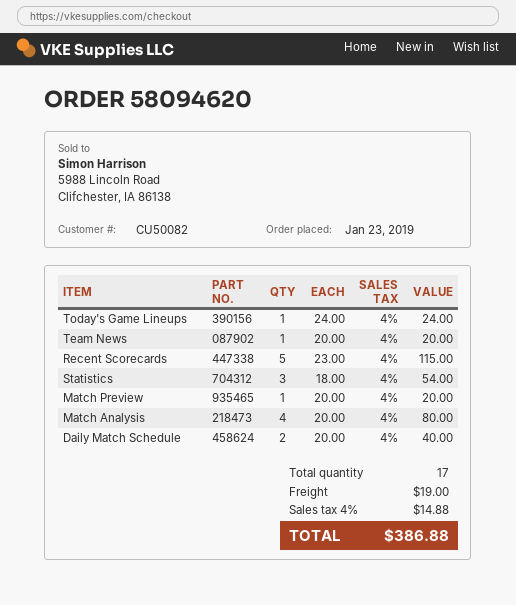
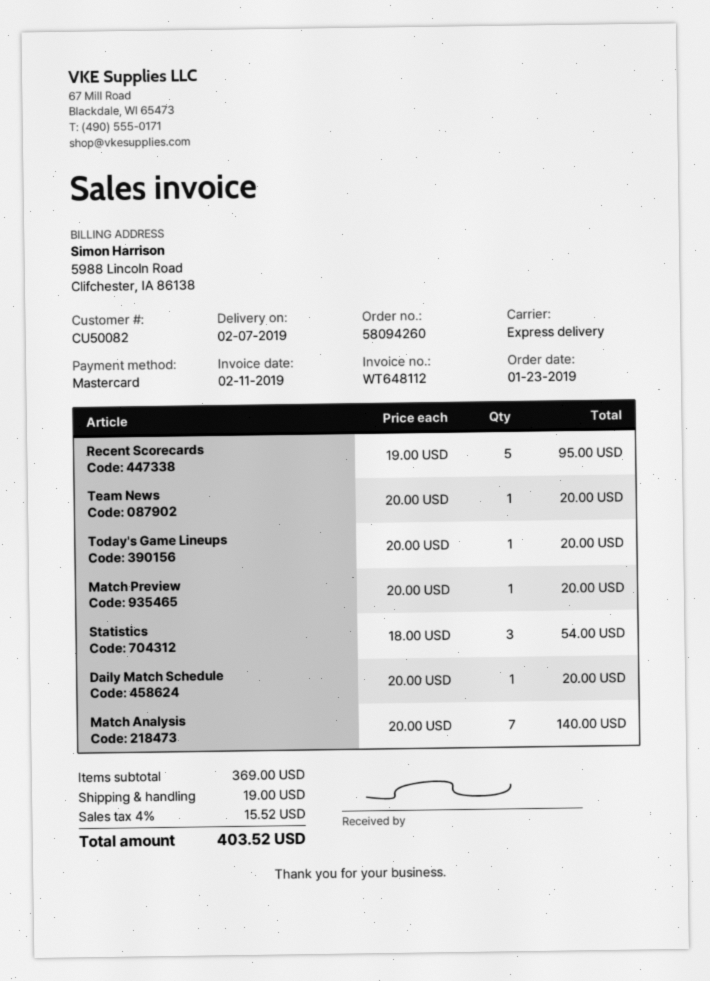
order number: 58094620 -> 58094260
Today's Game Lineups: 1 x 24.00 = 24.00 -> 1 x 20.00 = 20.00
Recent Scorecards: 5 x 23.00 = 115.00 -> 5 x 19.00 = 95.00
Match Analysis: 4 x 20.00 = 80.00 -> 7 x 20.00 = 140.00
Daily Match Schedule: 2 x 20.00 = 40.00 -> 1 x 20.00 = 20.00
tax: 4% = 14.88 -> 4% = 15.52
total: 386.88 -> 403.52

